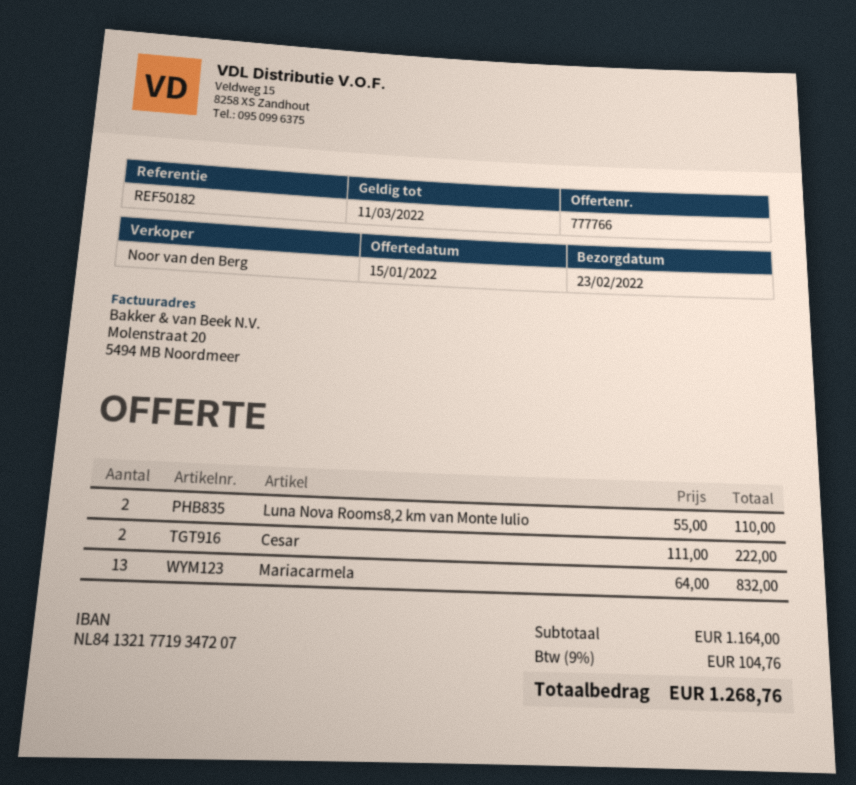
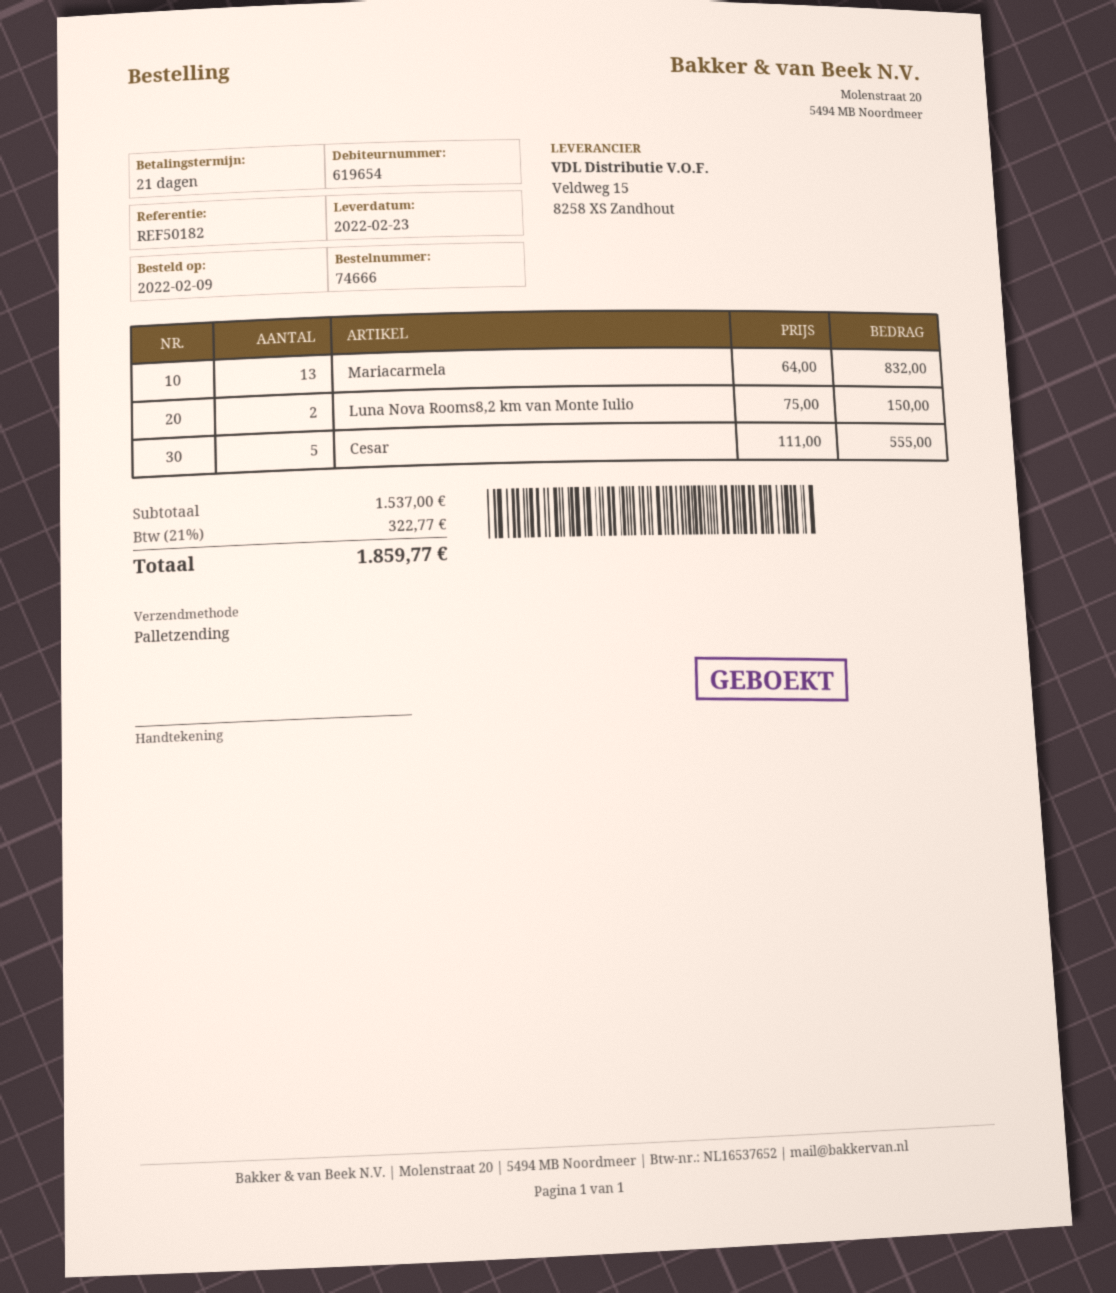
Luna Nova Rooms8,2 km van Monte Iulio: 2 x 55.00 = 110.00 -> 2 x 75.00 = 150.00
Cesar: 2 x 111.00 = 222.00 -> 5 x 111.00 = 555.00
subtotal: 1164.00 -> 1537.00
tax: 9% = 104.76 -> 21% = 322.77
total: 1268.76 -> 1859.77

